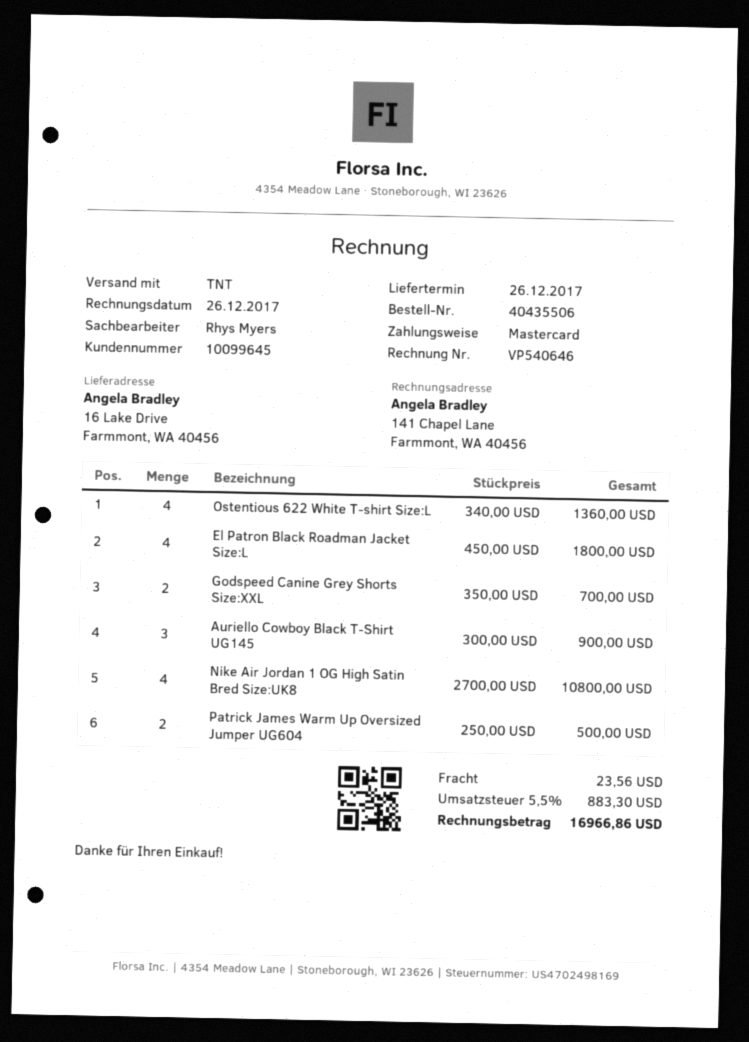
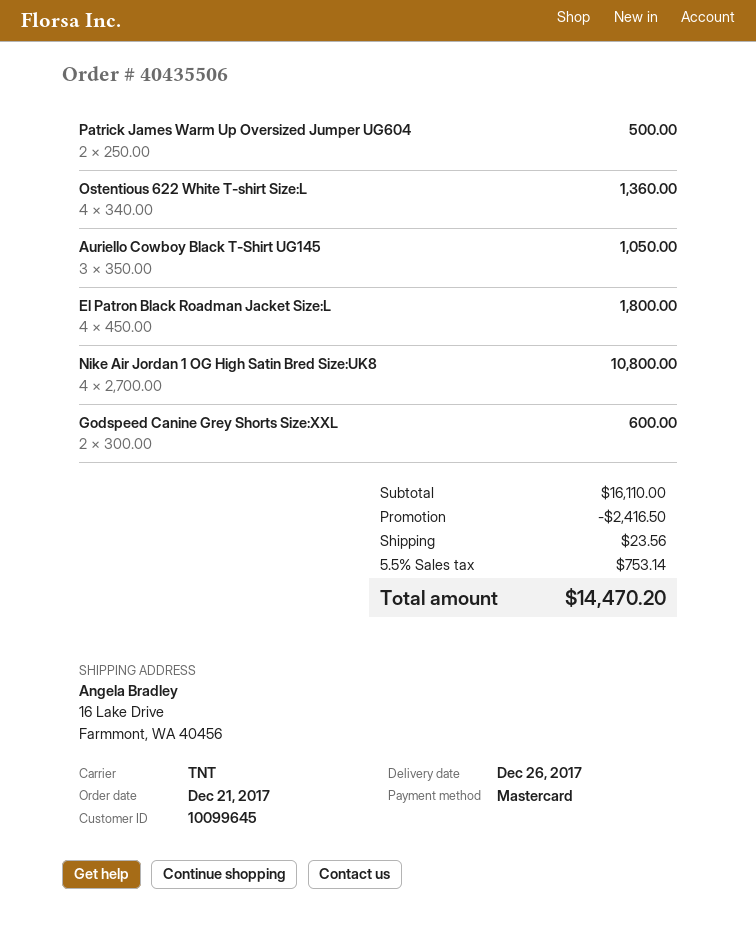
Godspeed Canine Grey Shorts Size:XXL: 2 x 350.00 = 700.00 -> 2 x 300.00 = 600.00
Auriello Cowboy Black T-Shirt UG145: 3 x 300.00 = 900.00 -> 3 x 350.00 = 1050.00
discount: none -> 2416.50
tax: 5.5% = 883.30 -> 5.5% = 753.14
total: 16966.86 -> 14470.20

